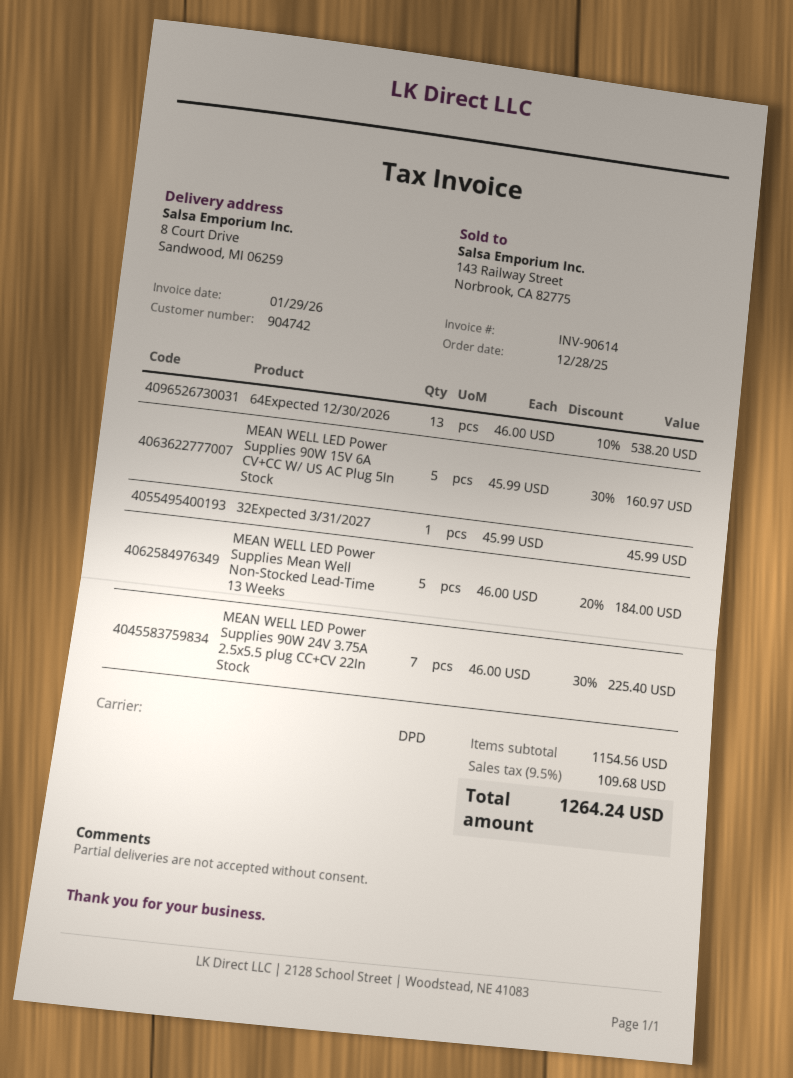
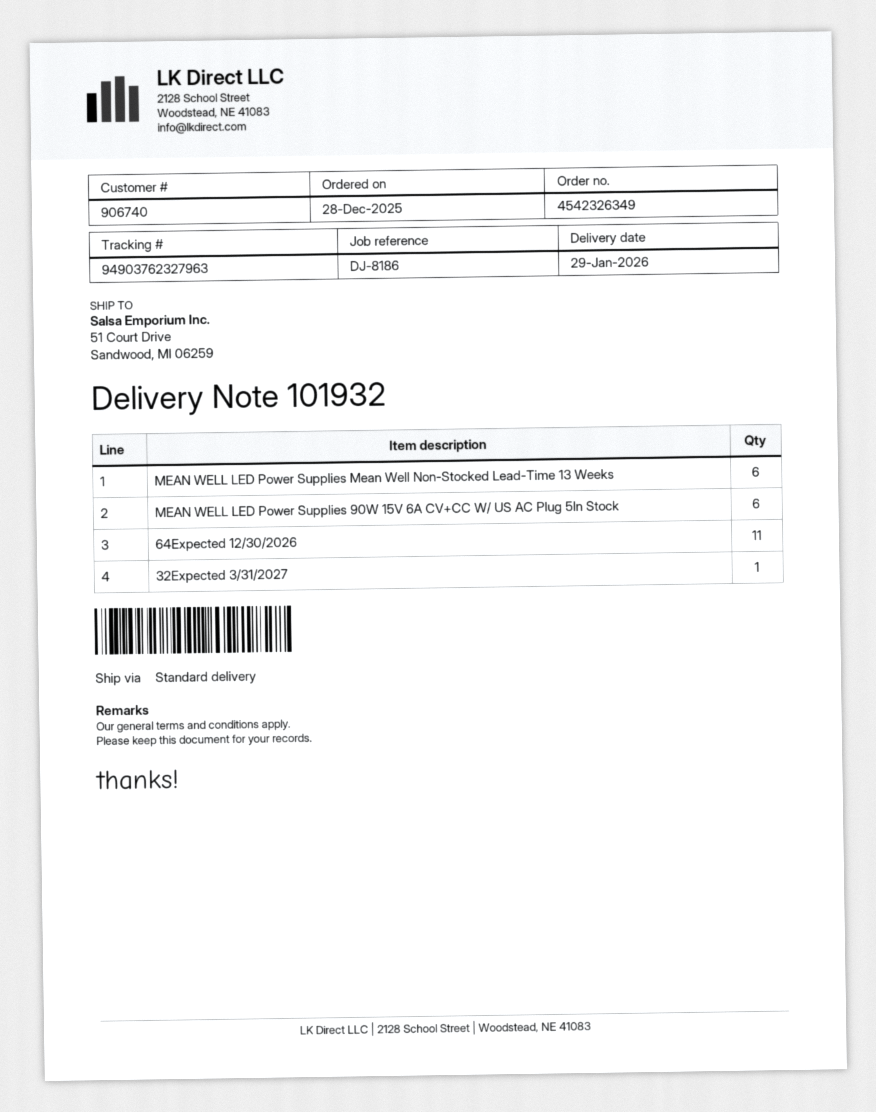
customer number: 904742 -> 906740
shipping method: DPD -> standard
ship to: 8 Court Drive, Sandwood, MI 06259 -> 51 Court Drive, Sandwood, MI 06259
64Expected 12/30/2026: 13 -> 11
MEAN WELL LED Power Supplies 90W 15V 6A CV+CC W/ US AC Plug 5In Stock: 5 -> 6
MEAN WELL LED Power Supplies Mean Well Non-Stocked Lead-Time 13 Weeks: 5 -> 6
MEAN WELL LED Power Supplies 90W 24V 3.75A 2.5x5.5 plug CC+CV 22In Stock: 7 -> none

